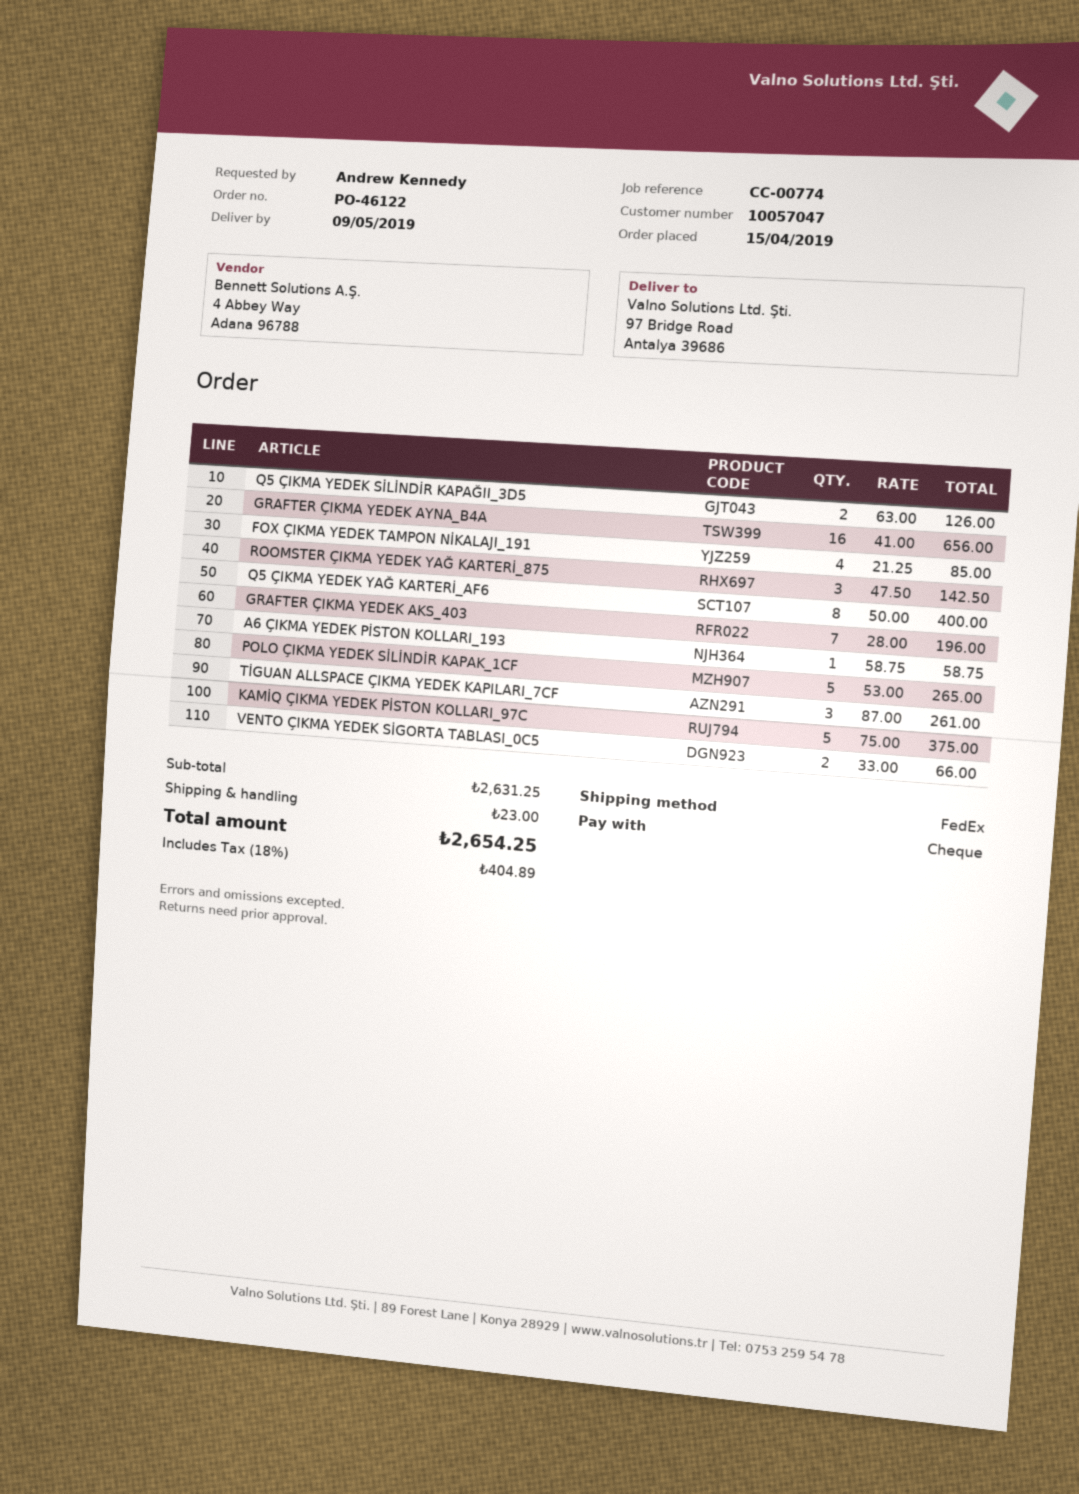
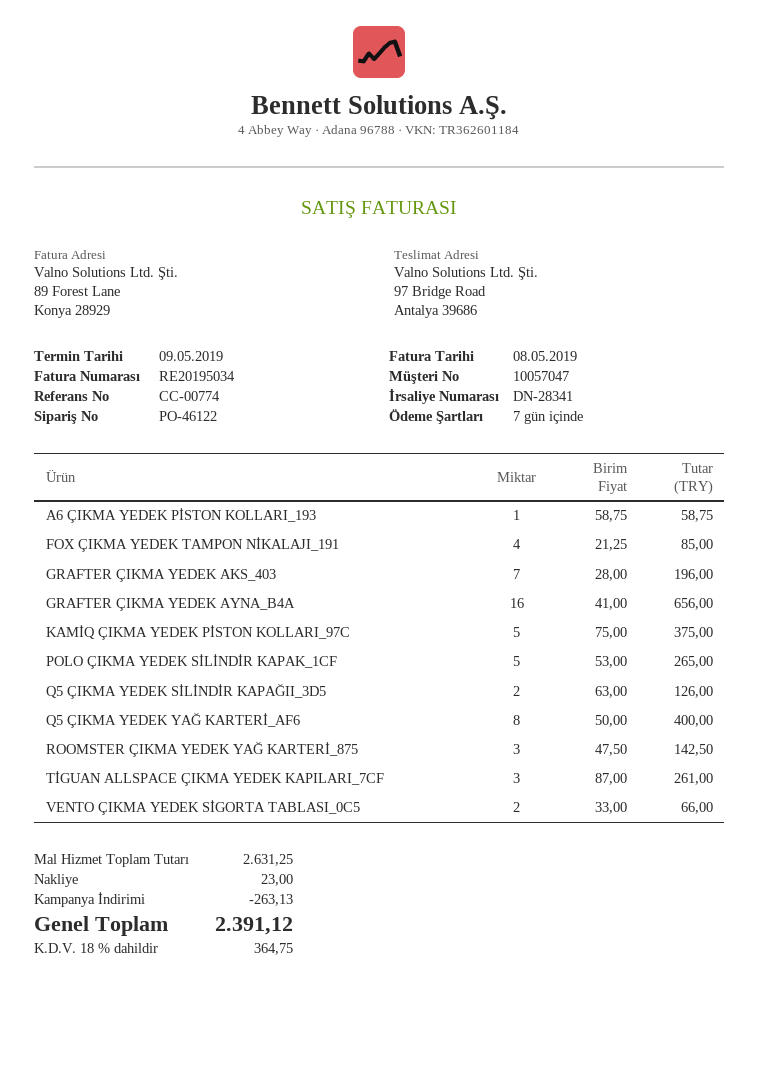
discount: none -> 263.13
tax: 18% = 404.89 -> 18% = 364.75
total: 2654.25 -> 2391.12

